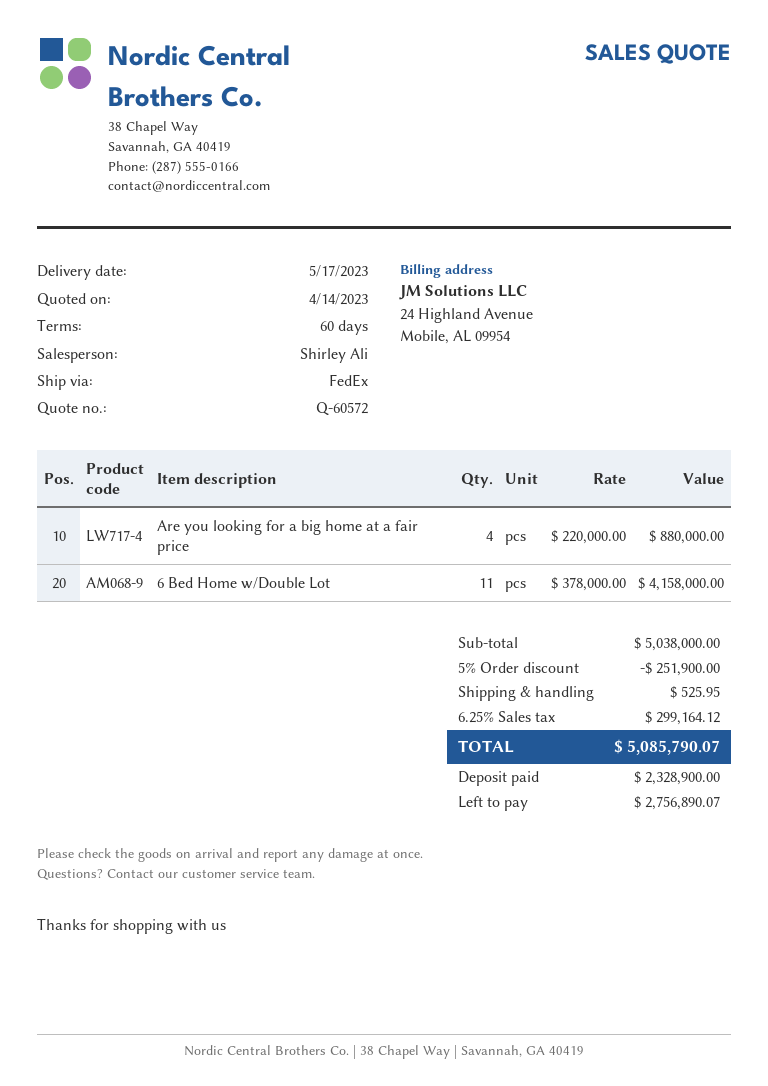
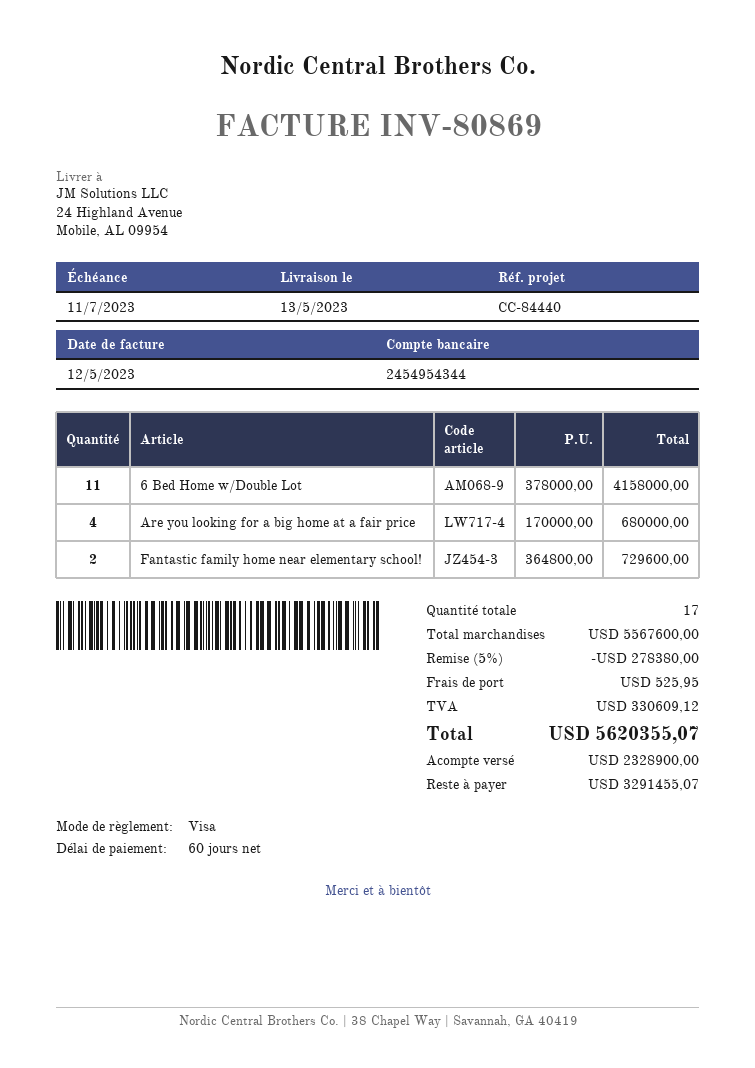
delivery date: 2023-05-17 -> 2023-05-13
Are you looking for a big home at a fair price: 4 x 220000.00 = 880000.00 -> 4 x 170000.00 = 680000.00
Fantastic family home near elementary school!: none -> 2 x 364800.00 = 729600.00
subtotal: 5038000.00 -> 5567600.00
discount: 5% = 251900.00 -> 5% = 278380.00
tax: 299164.12 -> 330609.12
total: 5085790.07 -> 5620355.07
balance: 2756890.07 -> 3291455.07

